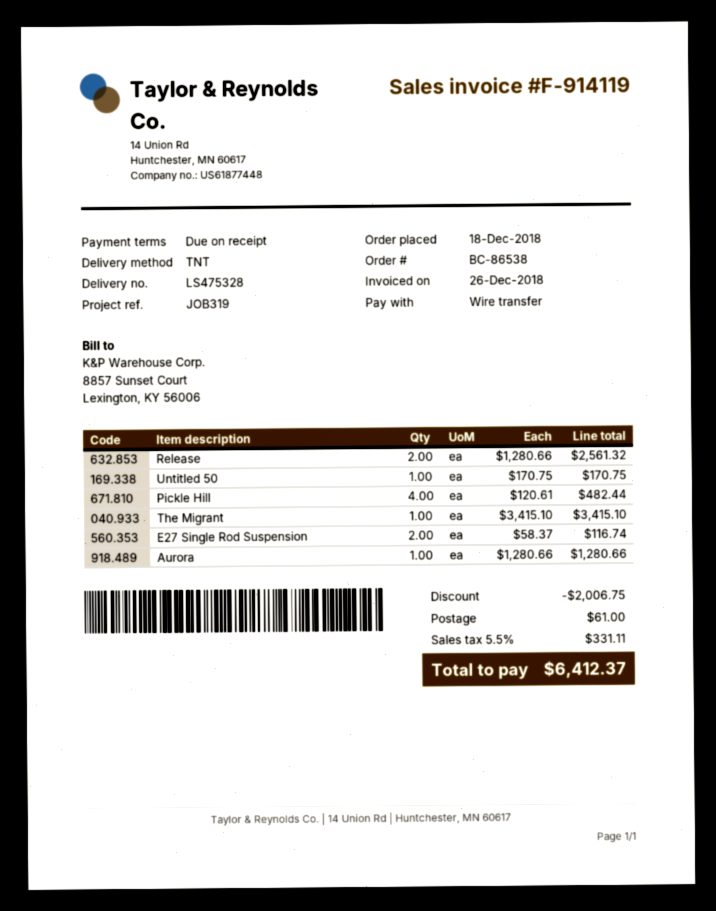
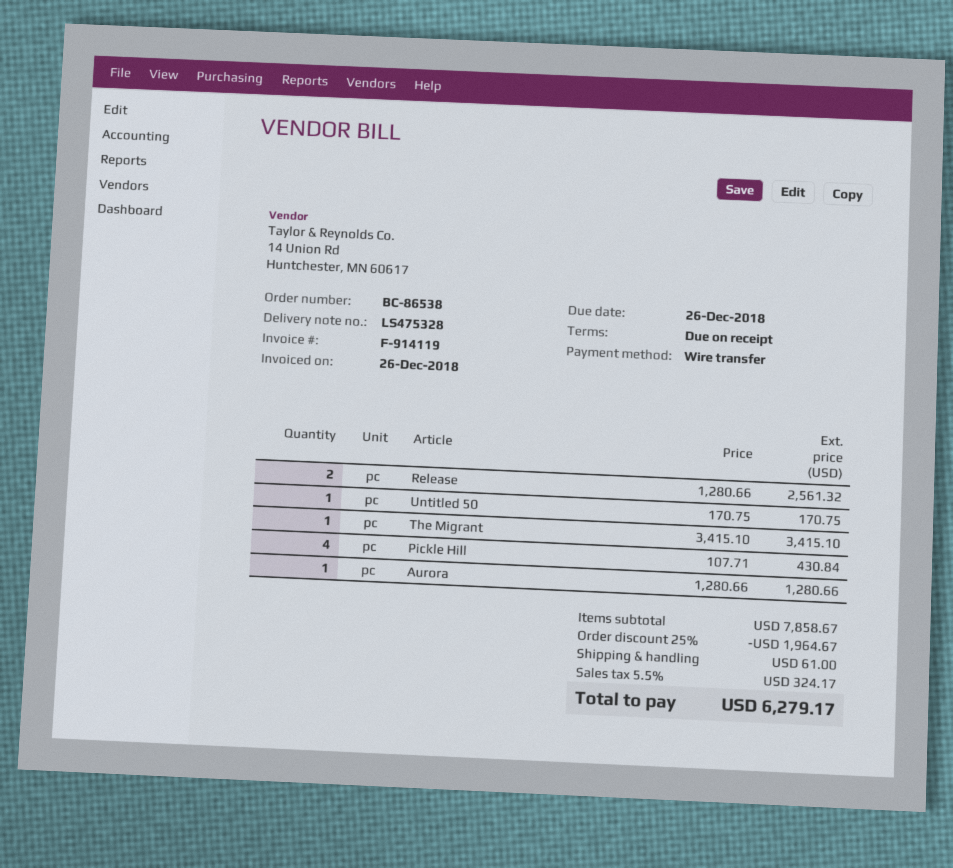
Pickle Hill: 4 x 120.61 = 482.44 -> 4 x 107.71 = 430.84
E27 Single Rod Suspension: 2 x 58.37 = 116.74 -> none
discount: 2006.75 -> 1964.67
tax: 5.5% = 331.11 -> 5.5% = 324.17
total: 6412.37 -> 6279.17

